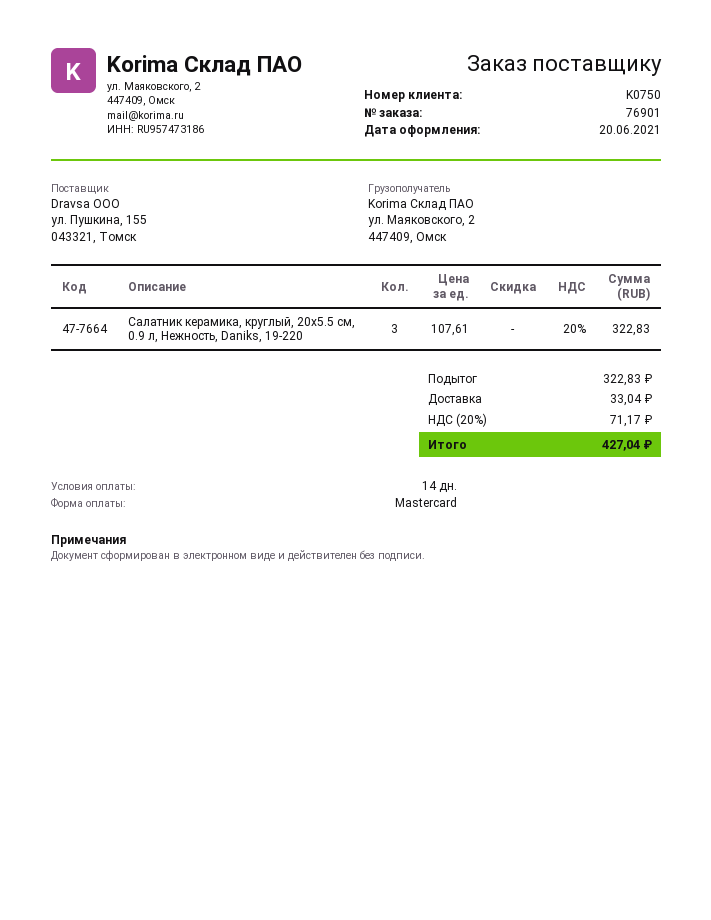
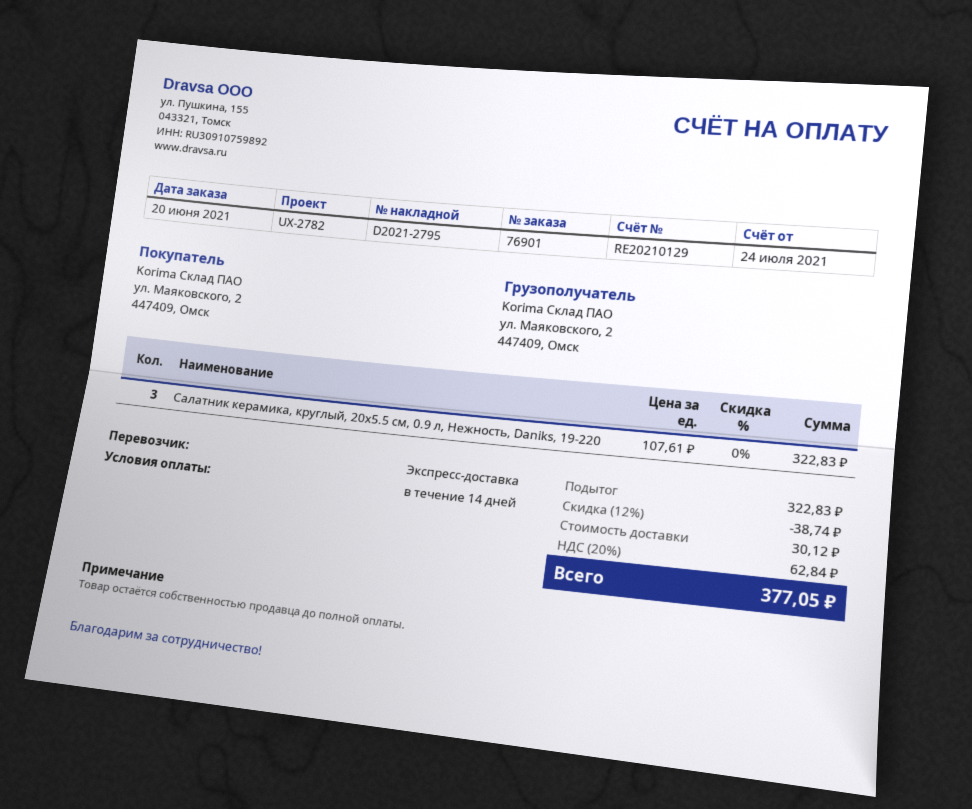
discount: none -> 12% = 38.74
shipping: 33.04 -> 30.12
tax: 20% = 71.17 -> 20% = 62.84
total: 427.04 -> 377.05

